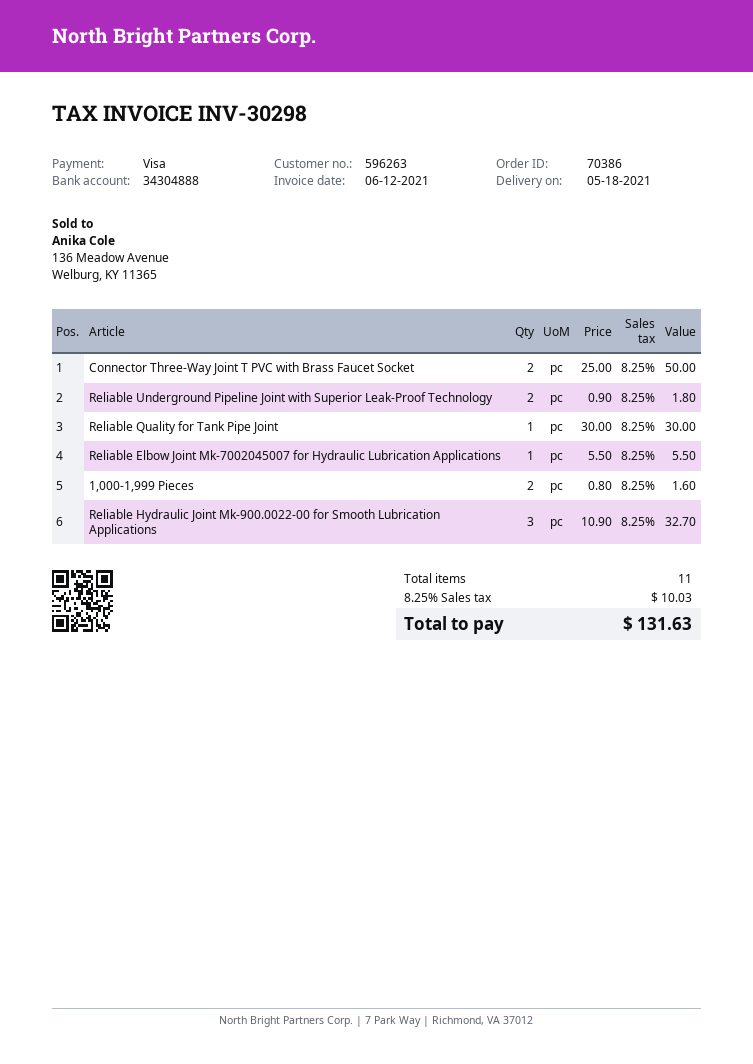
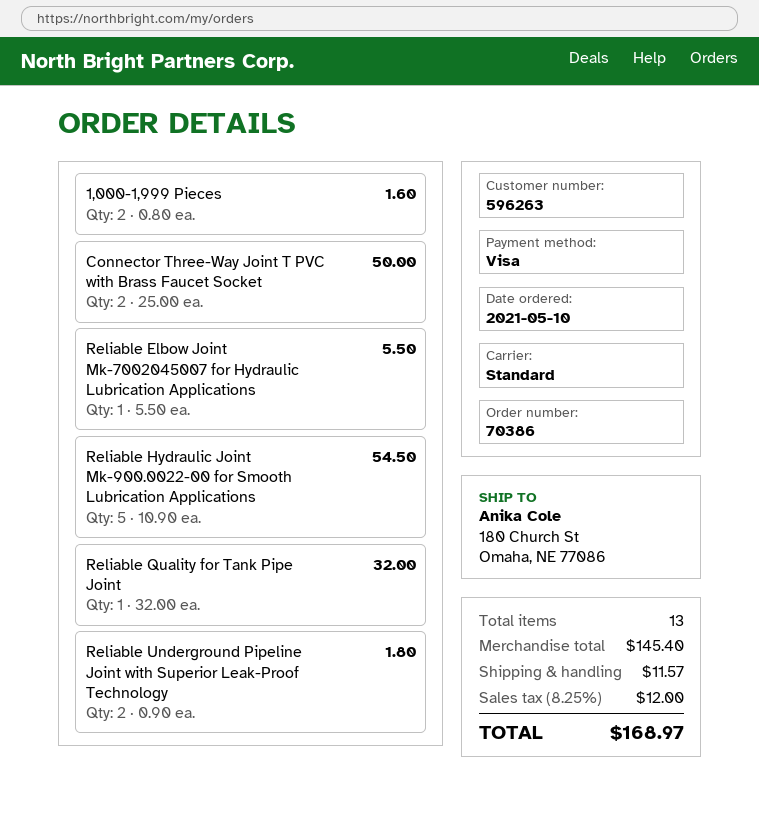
Reliable Quality for Tank Pipe Joint: 1 x 30.00 = 30.00 -> 1 x 32.00 = 32.00
Reliable Hydraulic Joint Mk-900.0022-00 for Smooth Lubrication Applications: 3 x 10.90 = 32.70 -> 5 x 10.90 = 54.50
total quantity: 11 -> 13
shipping: none -> 11.57
tax: 8.25% = 10.03 -> 8.25% = 12.00
total: 131.63 -> 168.97

